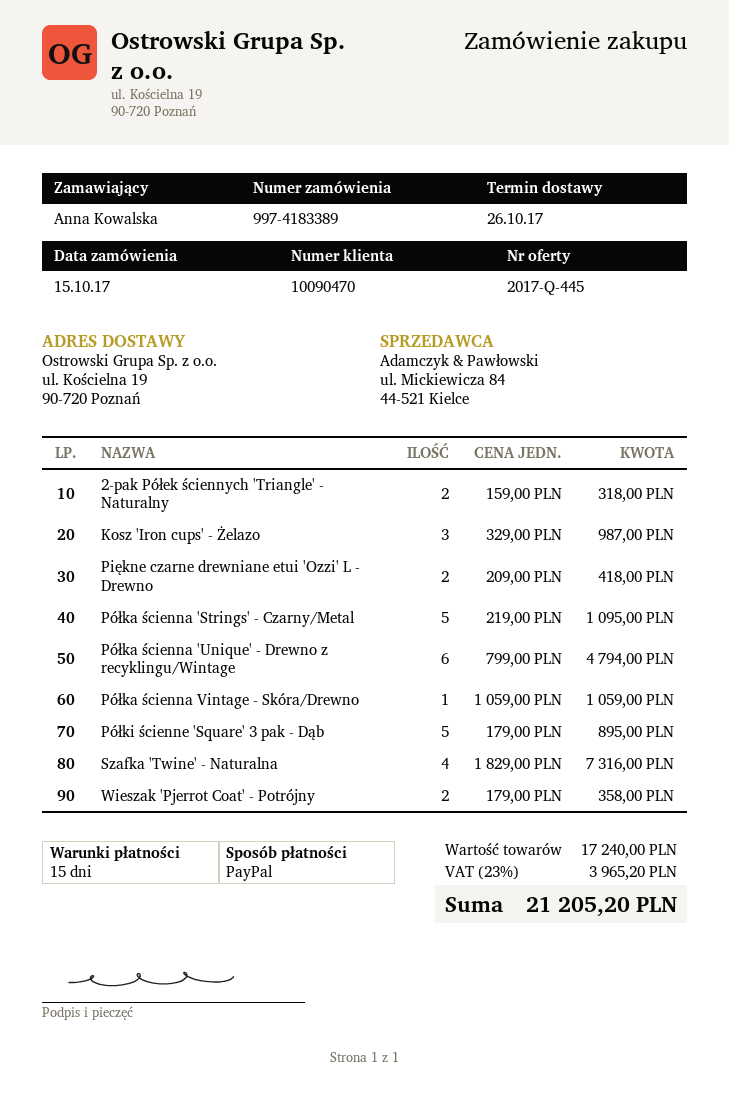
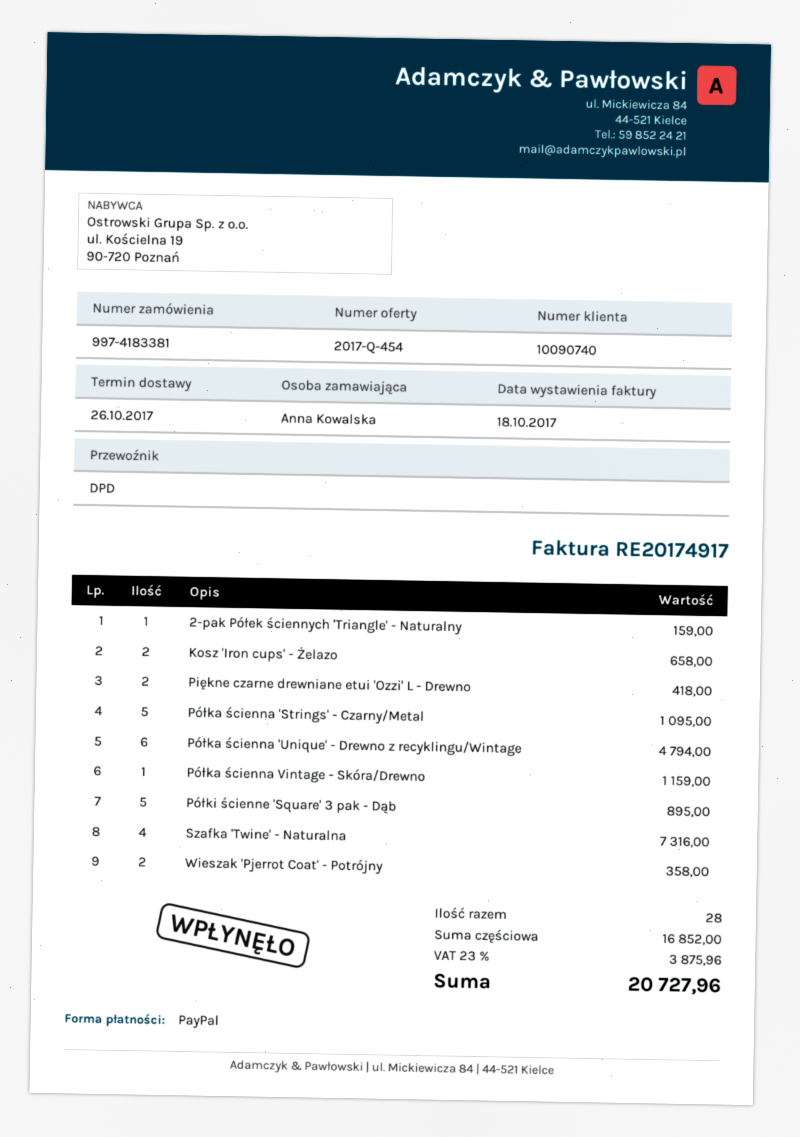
quote number: 2017-Q-445 -> 2017-Q-454
order number: 997-4183389 -> 997-4183381
customer number: 10090470 -> 10090740
2-pak Półek ściennych 'Triangle' - Naturalny: 2 for 318.00 -> 1 for 159.00
Kosz 'Iron cups' - Żelazo: 3 for 987.00 -> 2 for 658.00
Półka ścienna Vintage - Skóra/Drewno: 1 for 1059.00 -> 1 for 1159.00
subtotal: 17240.00 -> 16852.00
tax: 23% = 3965.20 -> 23% = 3875.96
total: 21205.20 -> 20727.96

